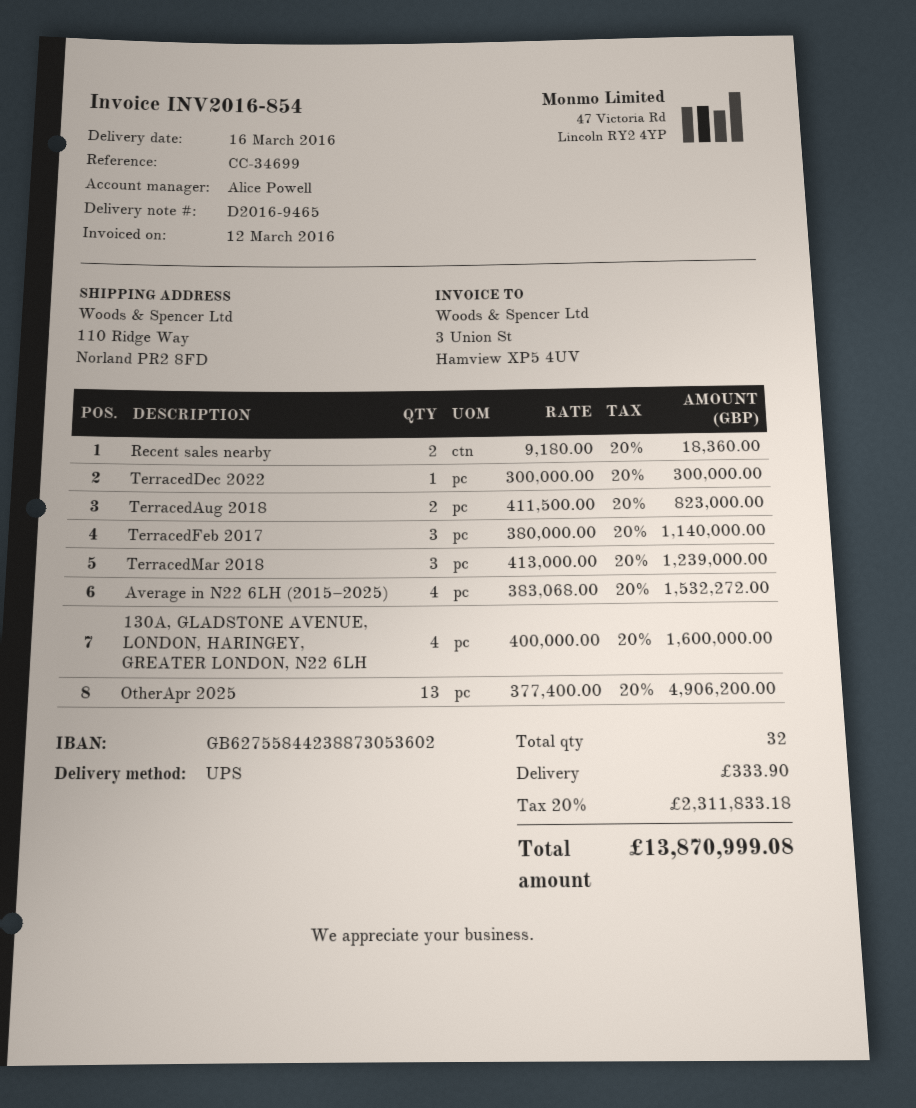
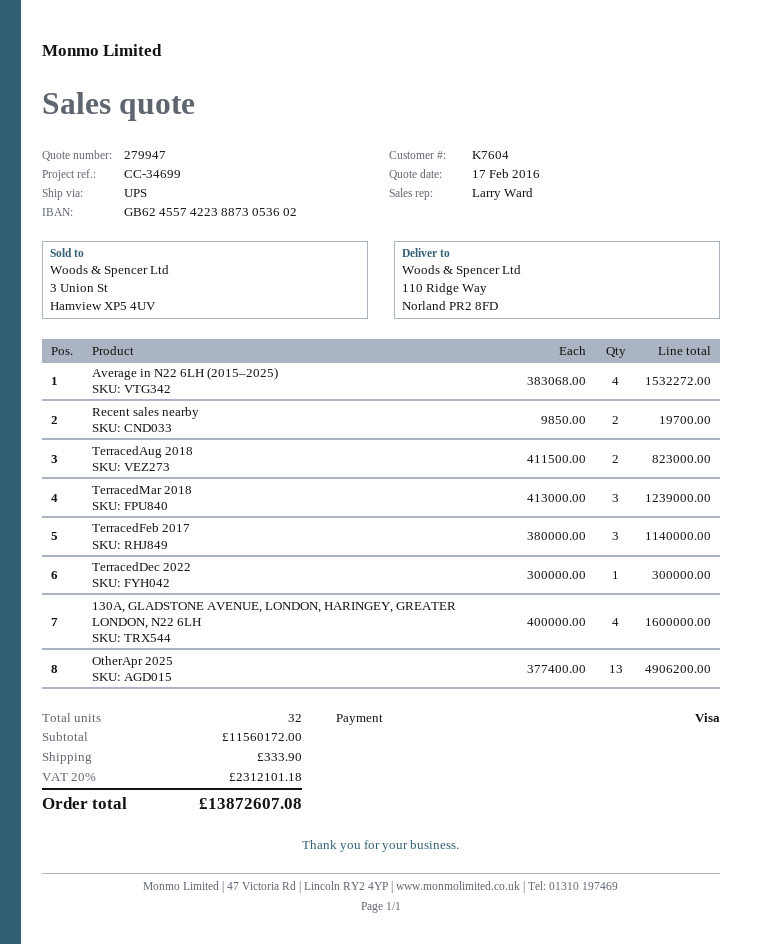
sales rep: Alice Powell -> Larry Ward
bank account: GB62755844238873053602 -> GB62455742238873053602
Recent sales nearby: 2 x 9180.00 = 18360.00 -> 2 x 9850.00 = 19700.00
tax: 20% = 2311833.18 -> 20% = 2312101.18
total: 13870999.08 -> 13872607.08

